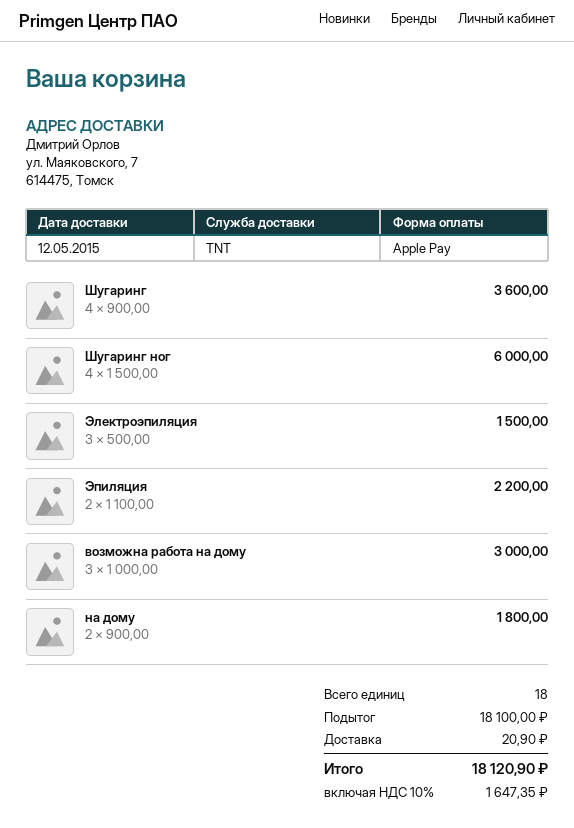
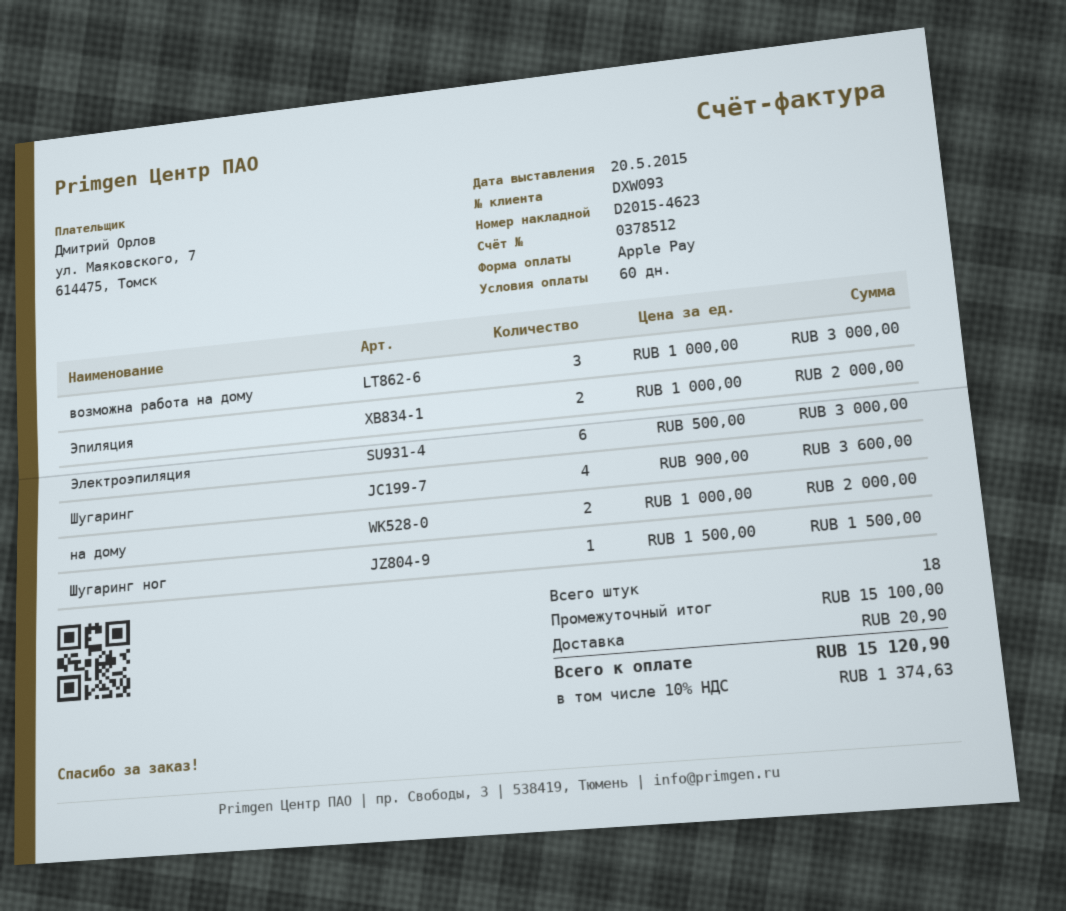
Шугаринг ног: 4 x 1500.00 = 6000.00 -> 1 x 1500.00 = 1500.00
Электроэпиляция: 3 x 500.00 = 1500.00 -> 6 x 500.00 = 3000.00
Эпиляция: 2 x 1100.00 = 2200.00 -> 2 x 1000.00 = 2000.00
на дому: 2 x 900.00 = 1800.00 -> 2 x 1000.00 = 2000.00
subtotal: 18100.00 -> 15100.00
tax: 10% = 1647.35 -> 10% = 1374.63
total: 18120.90 -> 15120.90

